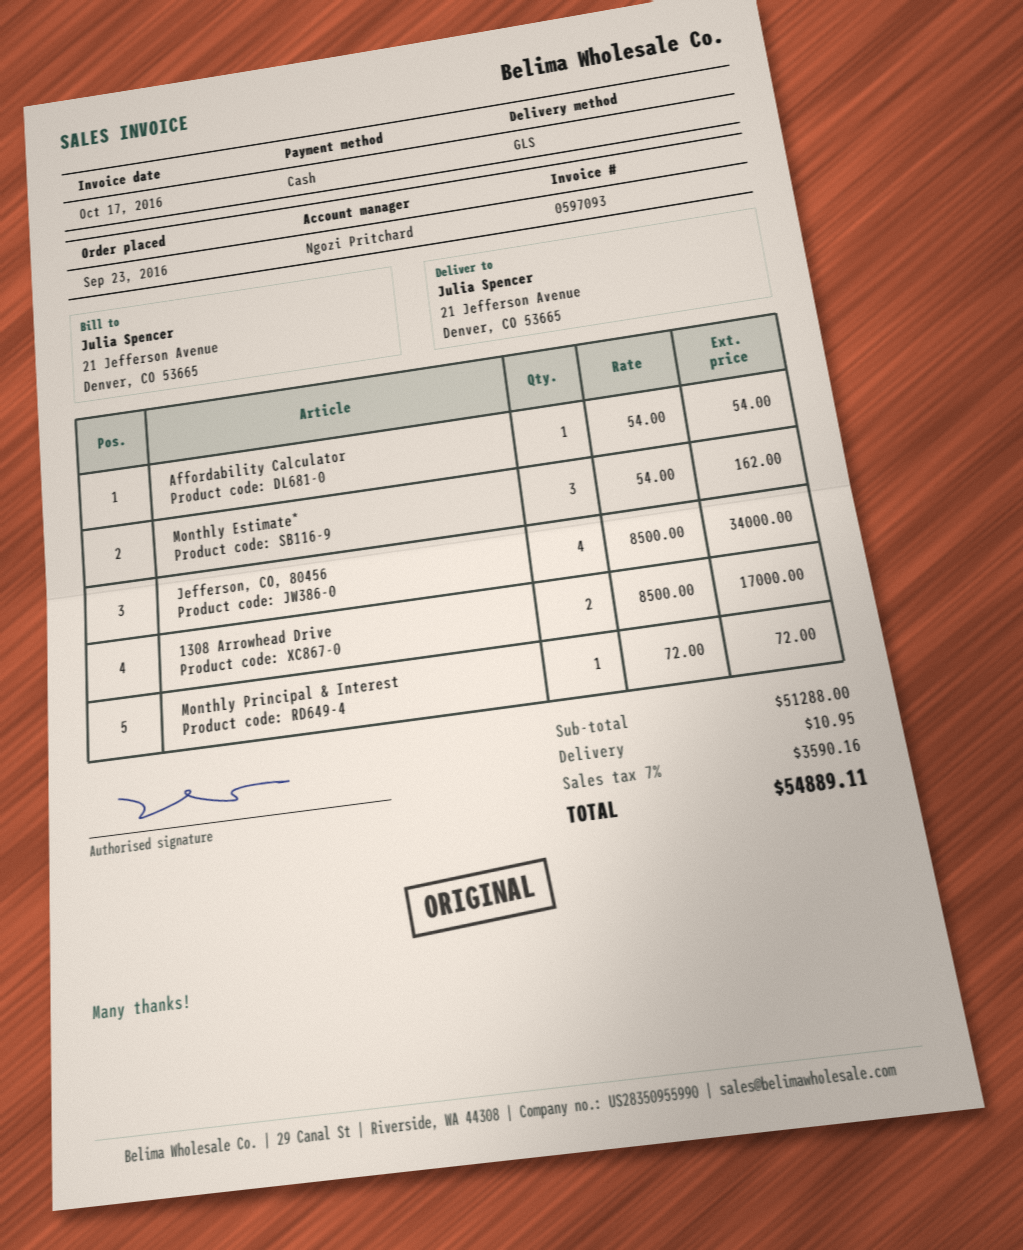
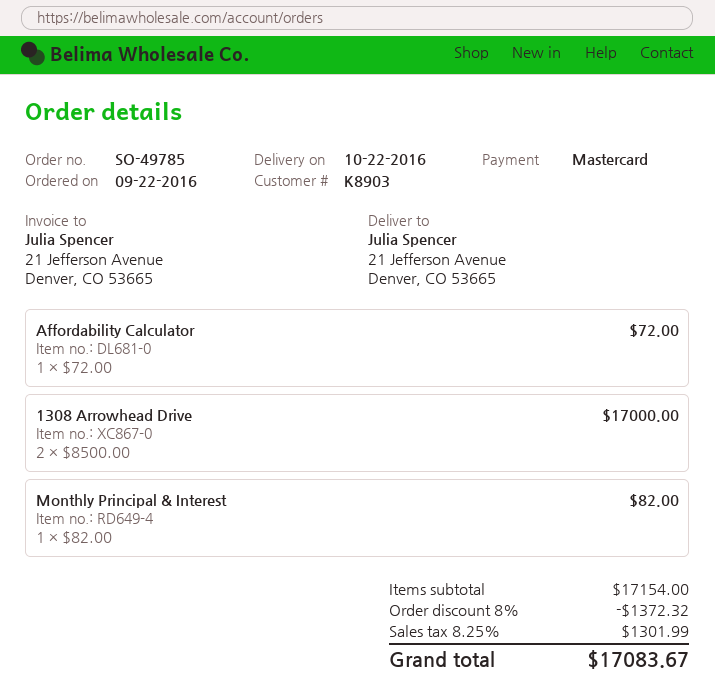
order date: 2016-09-23 -> 2016-09-22
payment method: cash -> Mastercard
Affordability Calculator: 1 x 54.00 = 54.00 -> 1 x 72.00 = 72.00
Monthly Estimate*: 3 x 54.00 = 162.00 -> none
Jefferson, CO, 80456: 4 x 8500.00 = 34000.00 -> none
Monthly Principal & Interest: 1 x 72.00 = 72.00 -> 1 x 82.00 = 82.00
subtotal: 51288.00 -> 17154.00
discount: none -> 8% = 1372.32
shipping: 10.95 -> none
tax: 7% = 3590.16 -> 8.25% = 1301.99
total: 54889.11 -> 17083.67

